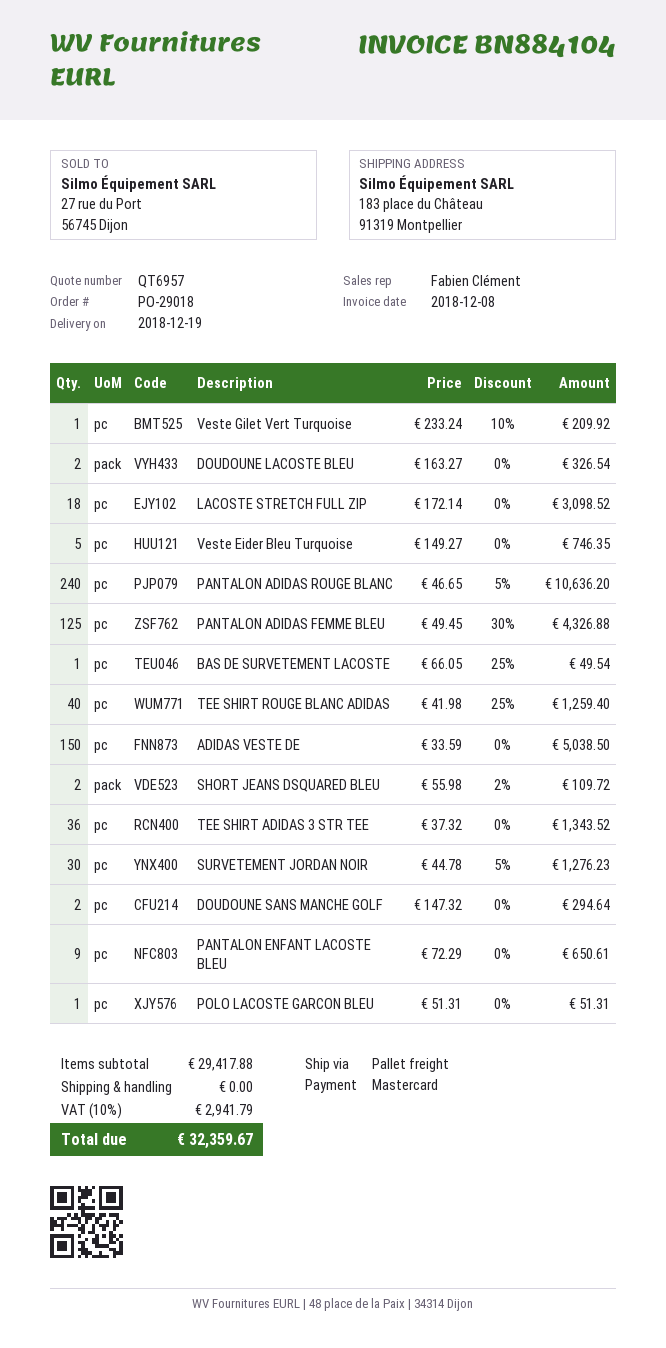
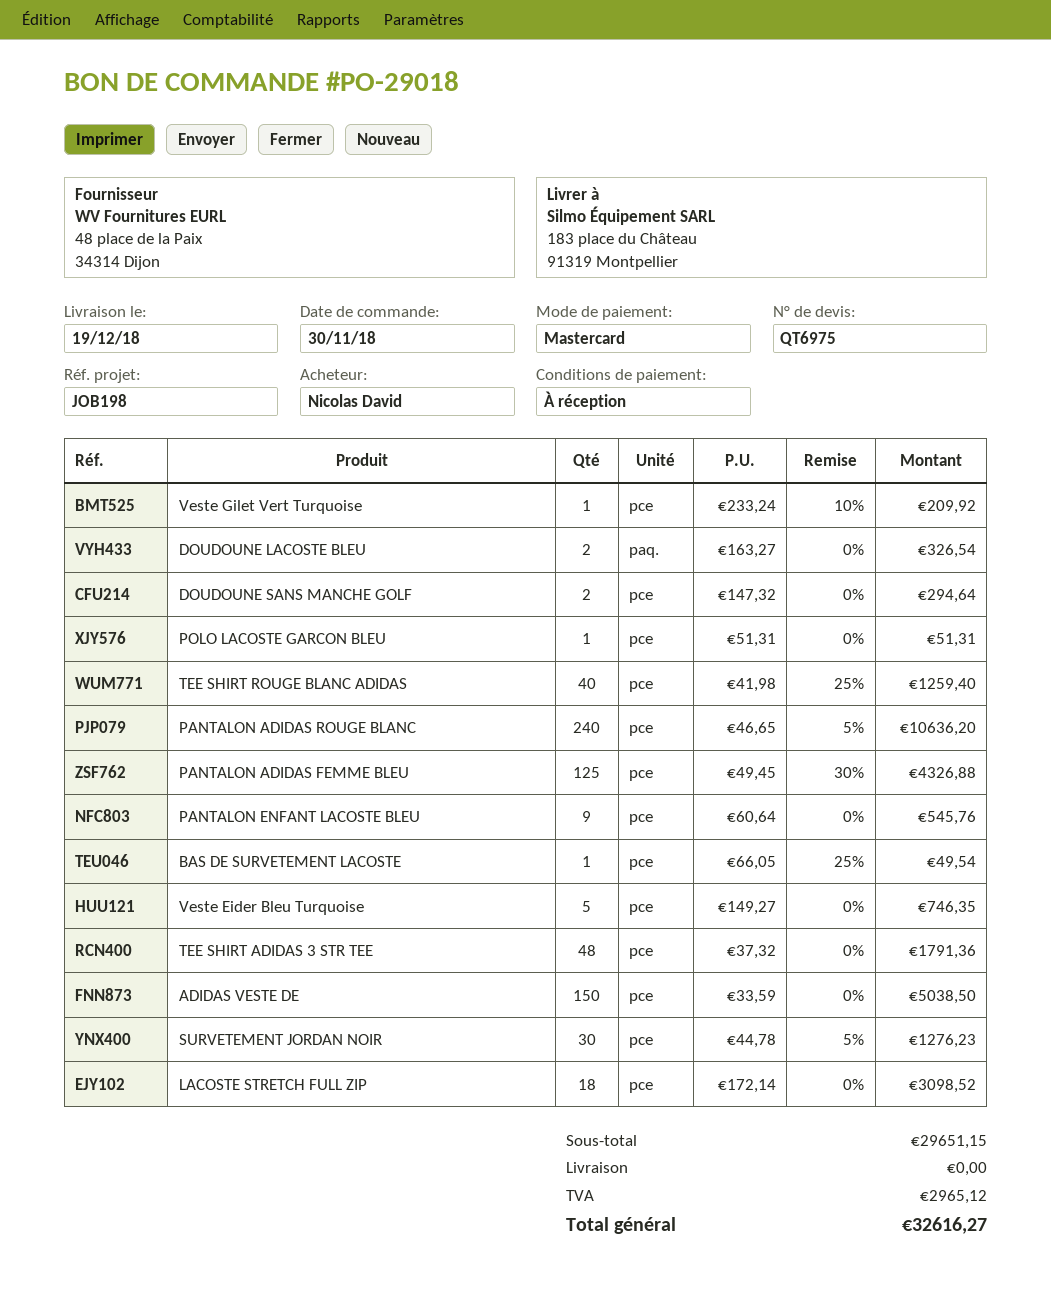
quote number: QT6957 -> QT6975
SHORT JEANS DSQUARED BLEU: 2 x 55.98 - 2% = 109.72 -> none
TEE SHIRT ADIDAS 3 STR TEE: 36 x 37.32 = 1343.52 -> 48 x 37.32 = 1791.36
PANTALON ENFANT LACOSTE BLEU: 9 x 72.29 = 650.61 -> 9 x 60.64 = 545.76
subtotal: 29417.88 -> 29651.15
tax: 2941.79 -> 2965.12
total: 32359.67 -> 32616.27

